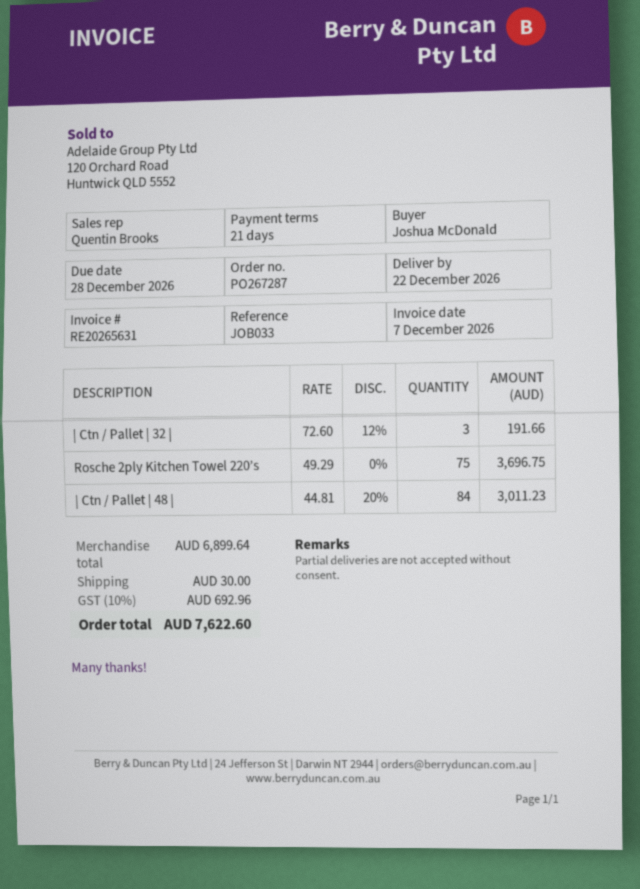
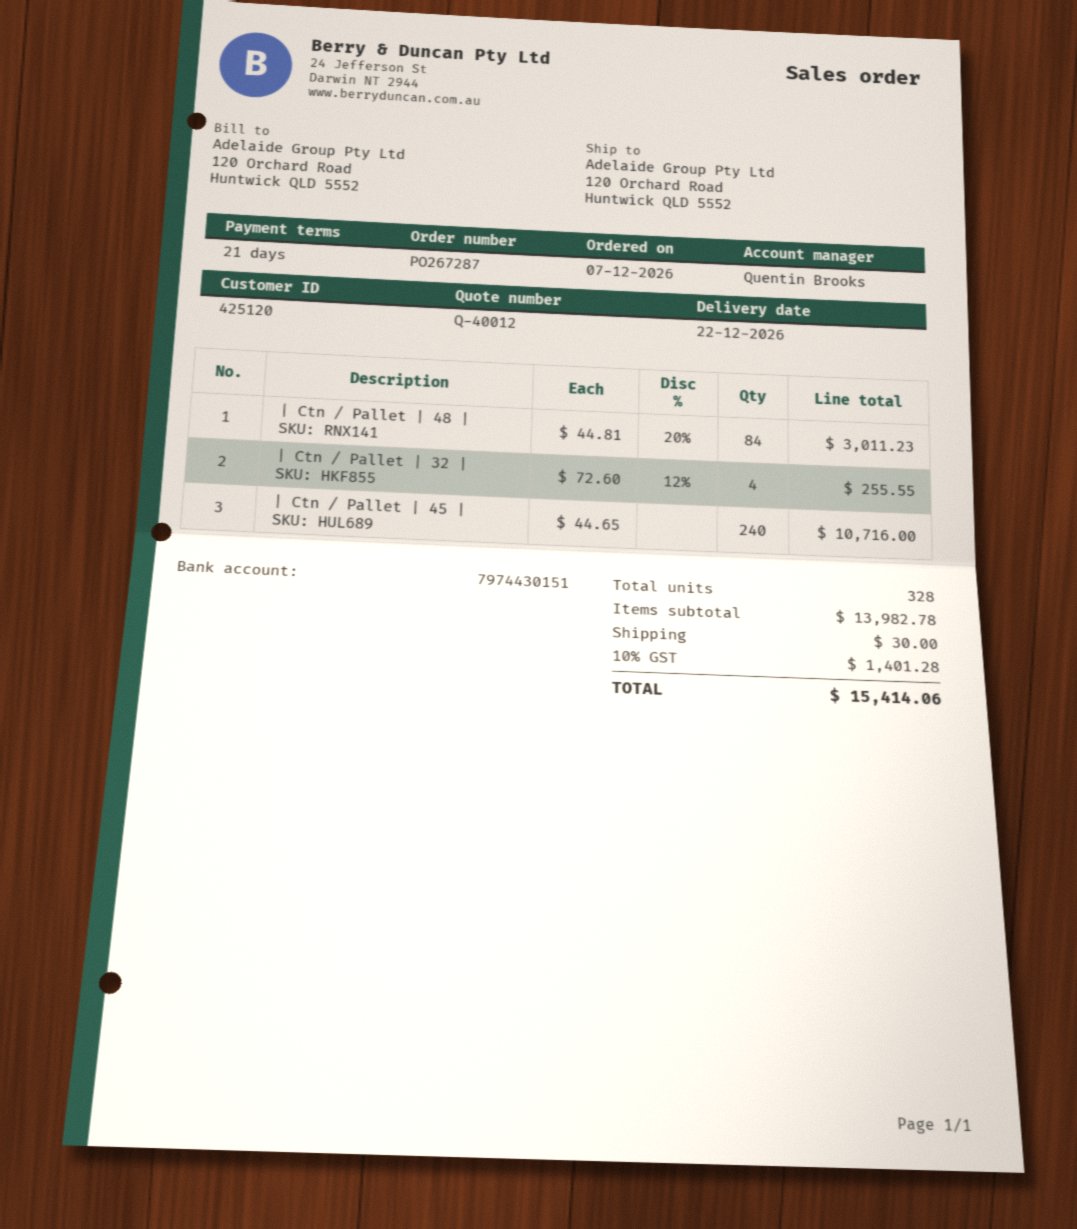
| Ctn / Pallet | 32 |: 3 x 72.60 - 12% = 191.66 -> 4 x 72.60 - 12% = 255.55
Rosche 2ply Kitchen Towel 220’s: 75 x 49.29 = 3696.75 -> none
| Ctn / Pallet | 45 |: none -> 240 x 44.65 = 10716.00
subtotal: 6899.64 -> 13982.78
tax: 10% = 692.96 -> 10% = 1401.28
total: 7622.60 -> 15414.06

